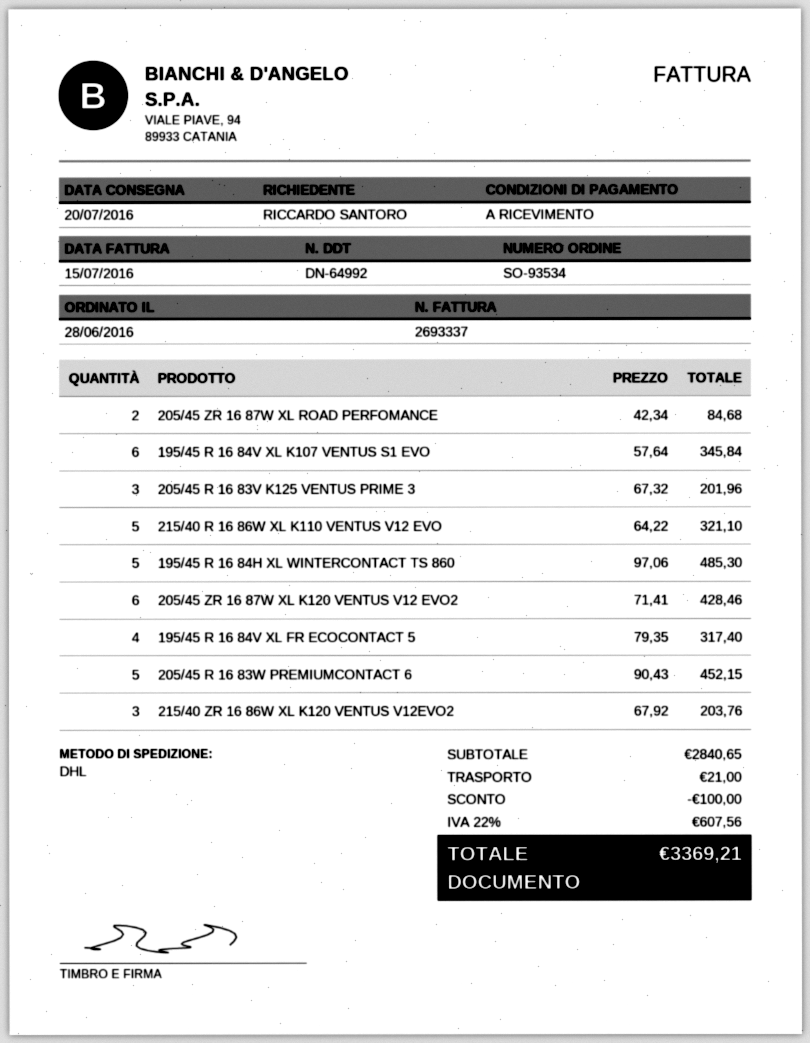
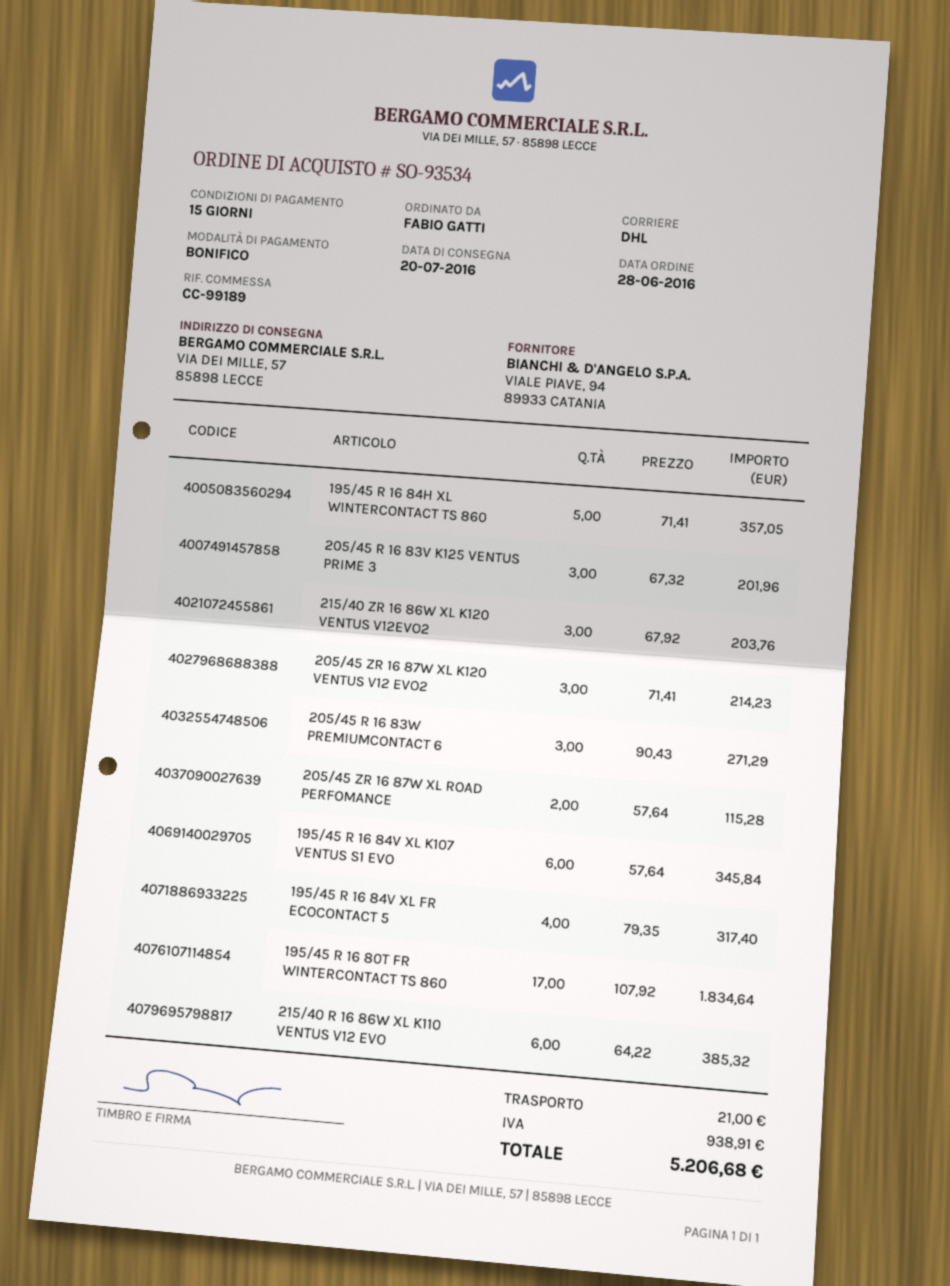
payment terms: on receipt -> 15 days
ordered by: RICCARDO SANTORO -> FABIO GATTI
205/45 ZR 16 87W XL ROAD PERFOMANCE: 2 x 42.34 = 84.68 -> 2 x 57.64 = 115.28
215/40 R 16 86W XL K110 VENTUS V12 EVO: 5 x 64.22 = 321.10 -> 6 x 64.22 = 385.32
195/45 R 16 84H XL WINTERCONTACT TS 860: 5 x 97.06 = 485.30 -> 5 x 71.41 = 357.05
205/45 ZR 16 87W XL K120 VENTUS V12 EVO2: 6 x 71.41 = 428.46 -> 3 x 71.41 = 214.23
205/45 R 16 83W PREMIUMCONTACT 6: 5 x 90.43 = 452.15 -> 3 x 90.43 = 271.29
195/45 R 16 80T FR WINTERCONTACT TS 860: none -> 17 x 107.92 = 1834.64
discount: 100.00 -> none
tax: 607.56 -> 938.91
total: 3369.21 -> 5206.68

